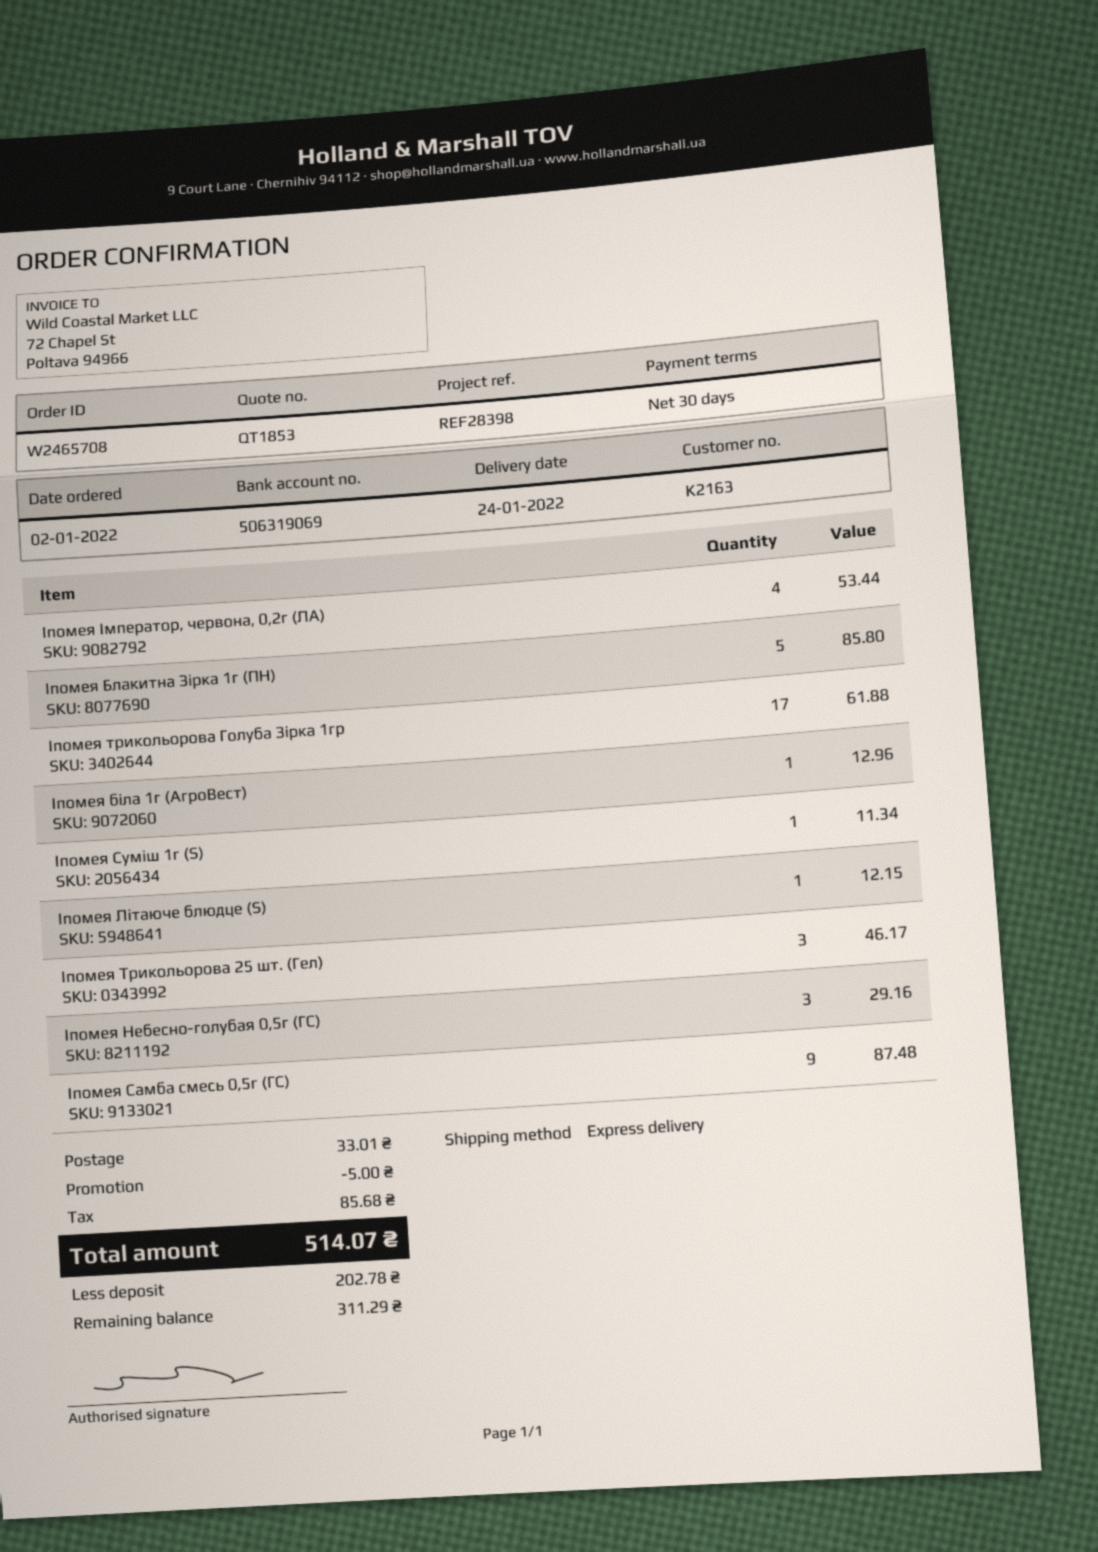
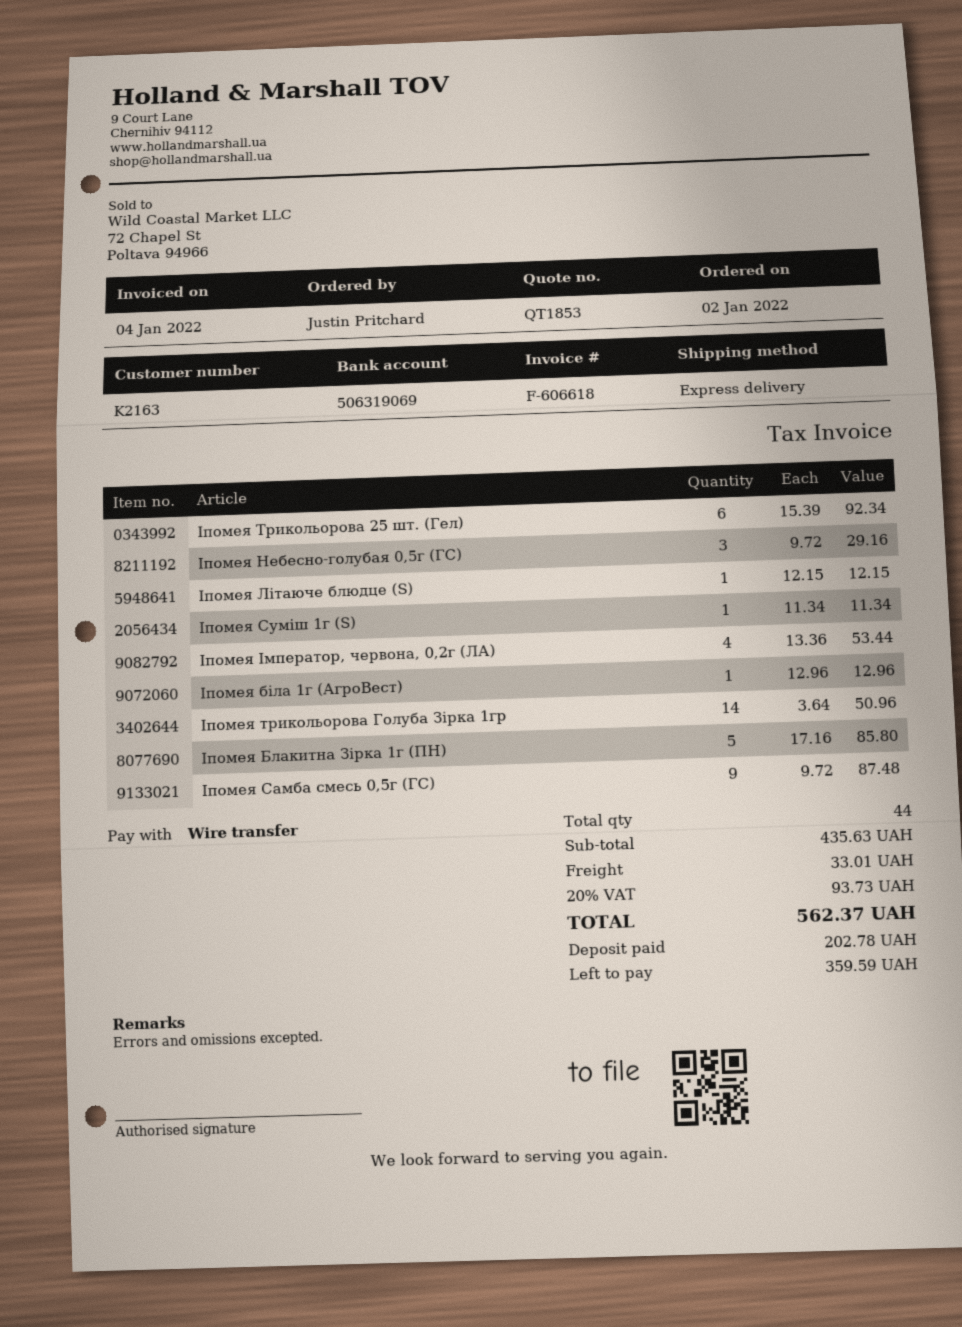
Іпомея трикольорова Голуба Зірка 1гр: 17 for 61.88 -> 14 for 50.96
Іпомея Трикольорова 25 шт. (Гел): 3 for 46.17 -> 6 for 92.34
discount: 5.00 -> none
tax: 85.68 -> 93.73
total: 514.07 -> 562.37
balance: 311.29 -> 359.59

